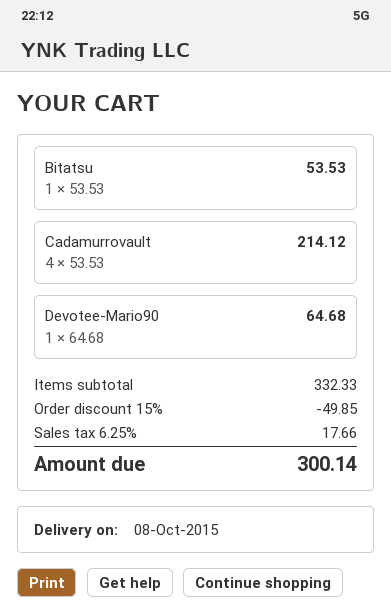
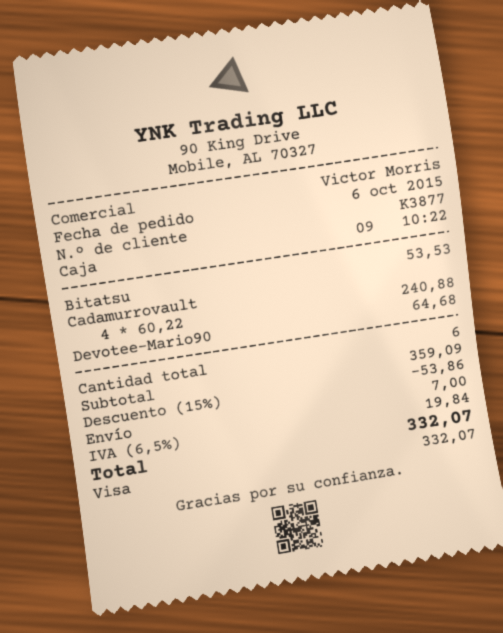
Cadamurrovault: 4 x 53.53 = 214.12 -> 4 x 60.22 = 240.88
subtotal: 332.33 -> 359.09
discount: 15% = 49.85 -> 15% = 53.86
shipping: none -> 7.00
tax: 6.25% = 17.66 -> 6.5% = 19.84
total: 300.14 -> 332.07

